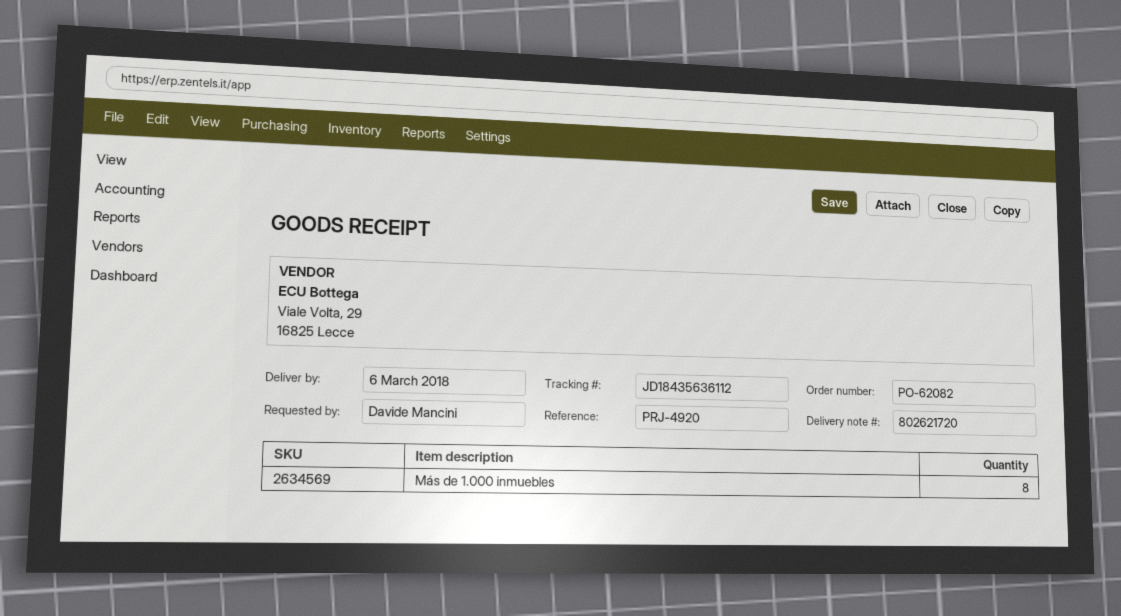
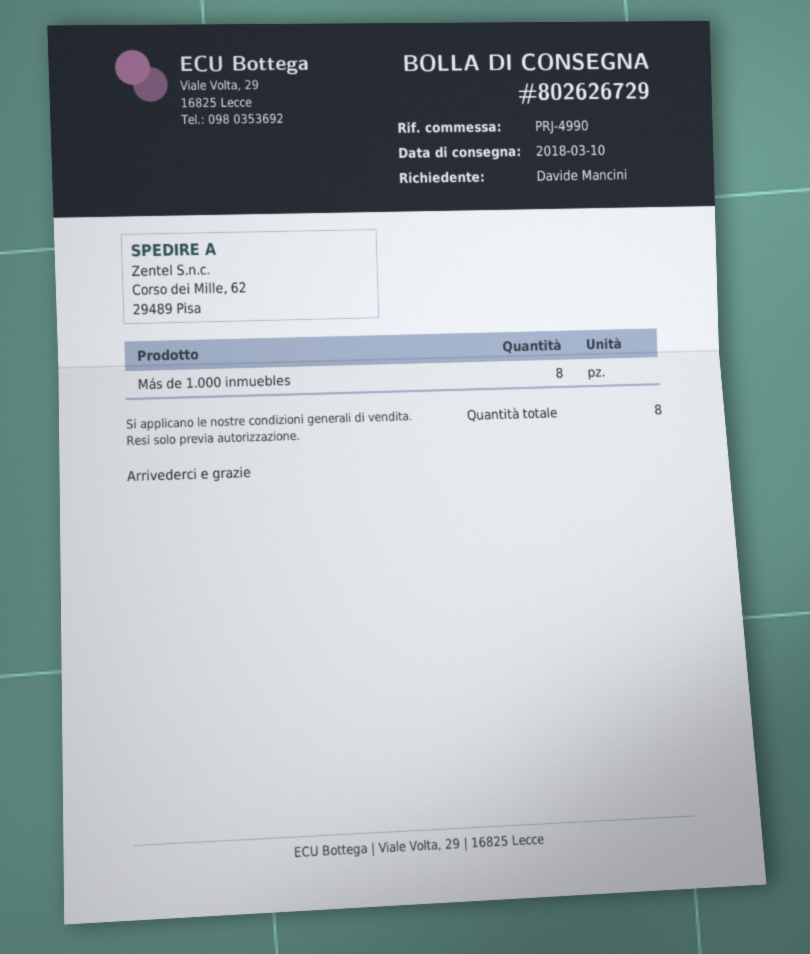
delivery note number: 802621720 -> 802626729
delivery date: 2018-03-06 -> 2018-03-10
reference: PRJ-4920 -> PRJ-4990

